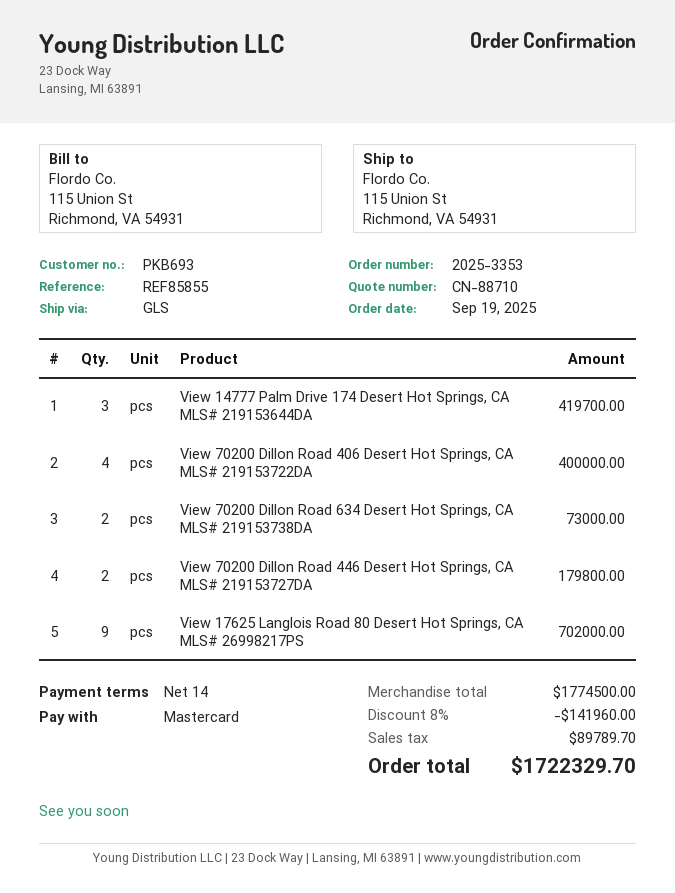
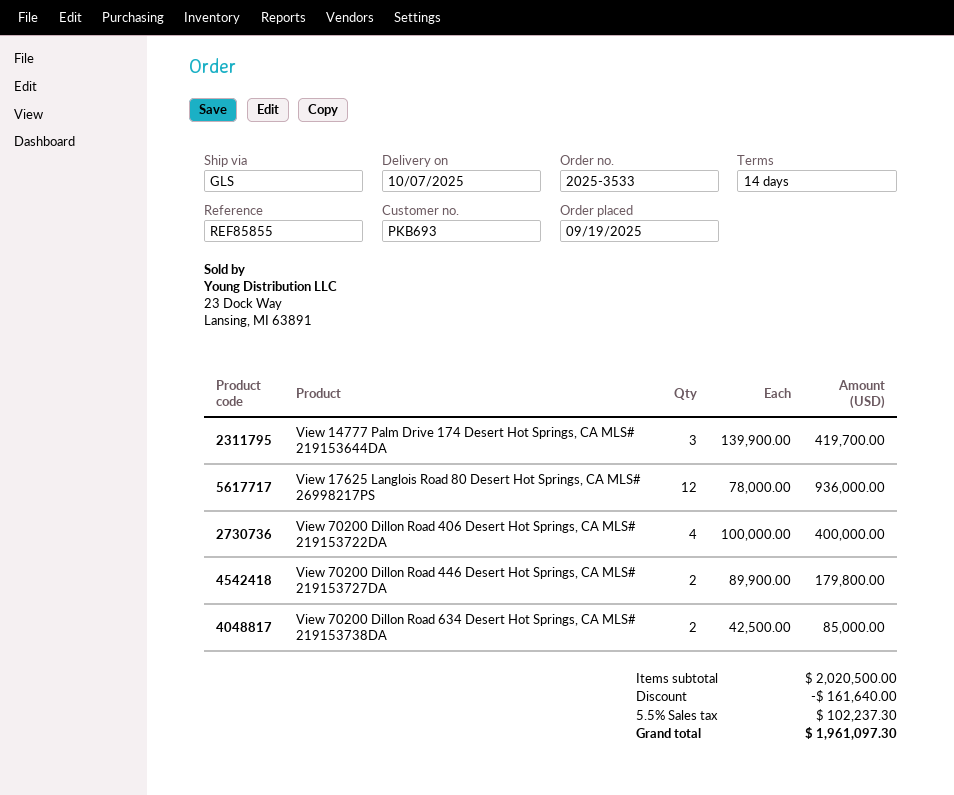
order number: 2025-3353 -> 2025-3533
View 70200 Dillon Road 634 Desert Hot Springs, CA MLS# 219153738DA: 2 for 73000.00 -> 2 for 85000.00
View 17625 Langlois Road 80 Desert Hot Springs, CA MLS# 26998217PS: 9 for 702000.00 -> 12 for 936000.00
subtotal: 1774500.00 -> 2020500.00
discount: 141960.00 -> 161640.00
tax: 89789.70 -> 102237.30
total: 1722329.70 -> 1961097.30

